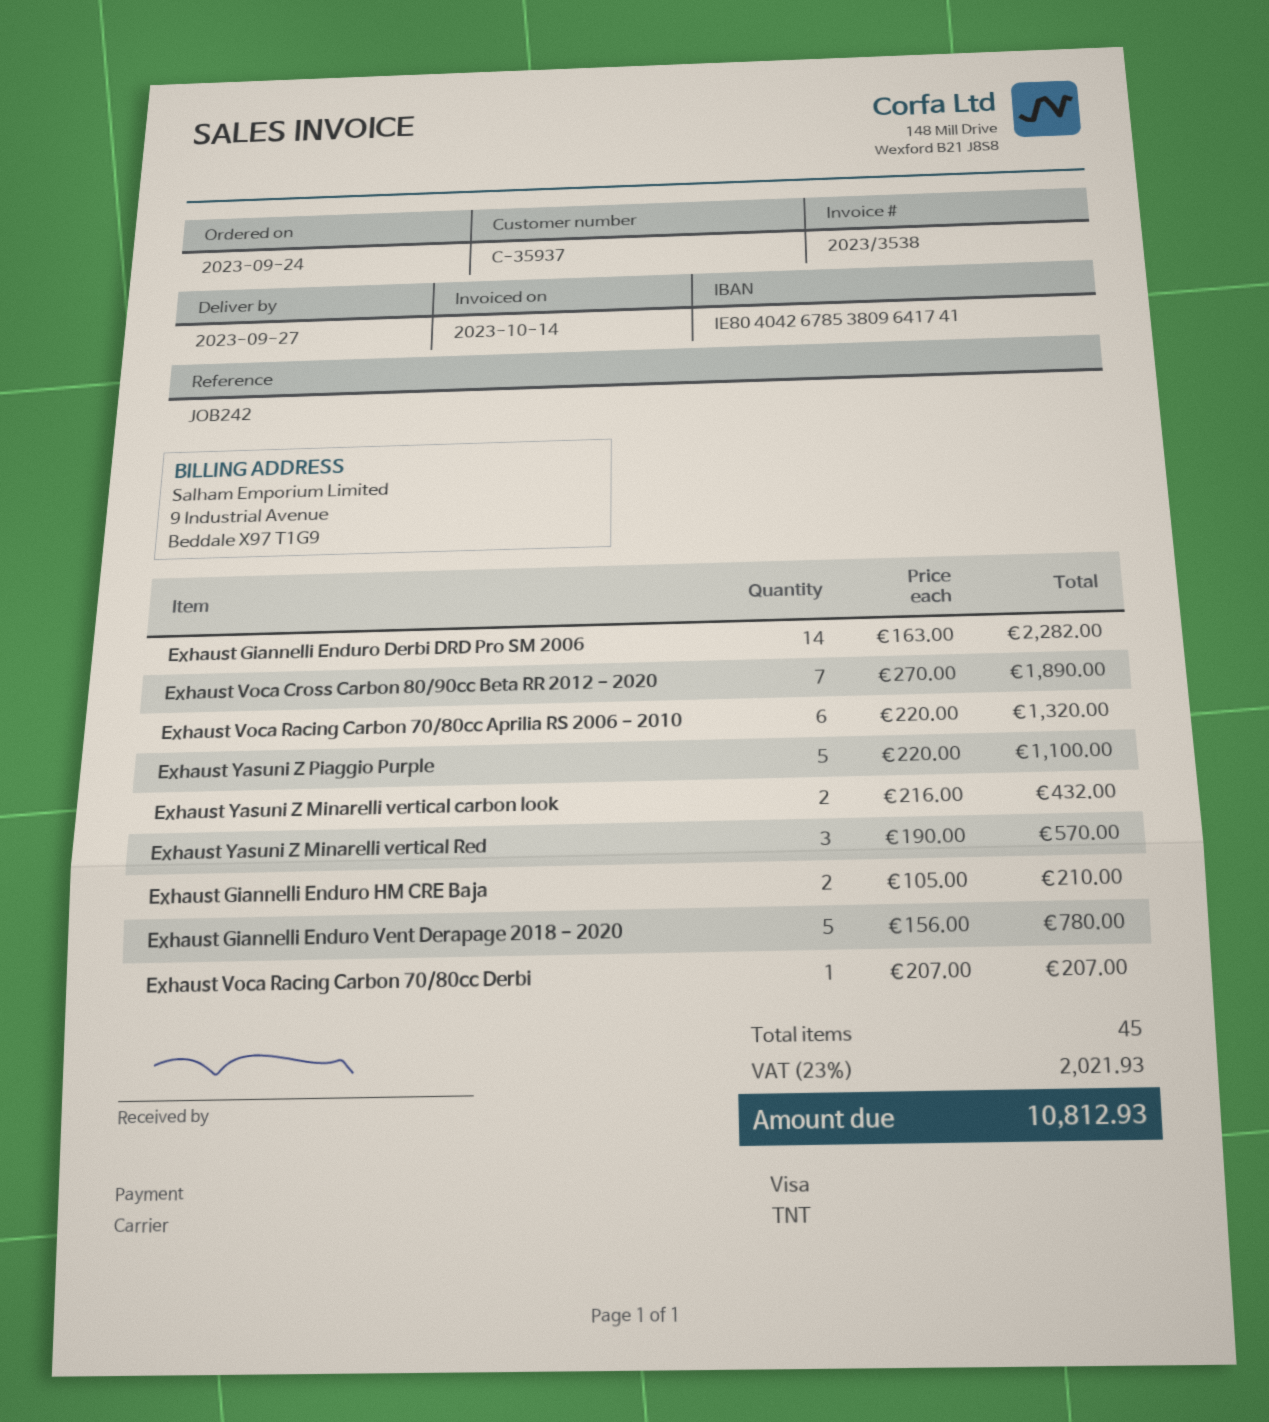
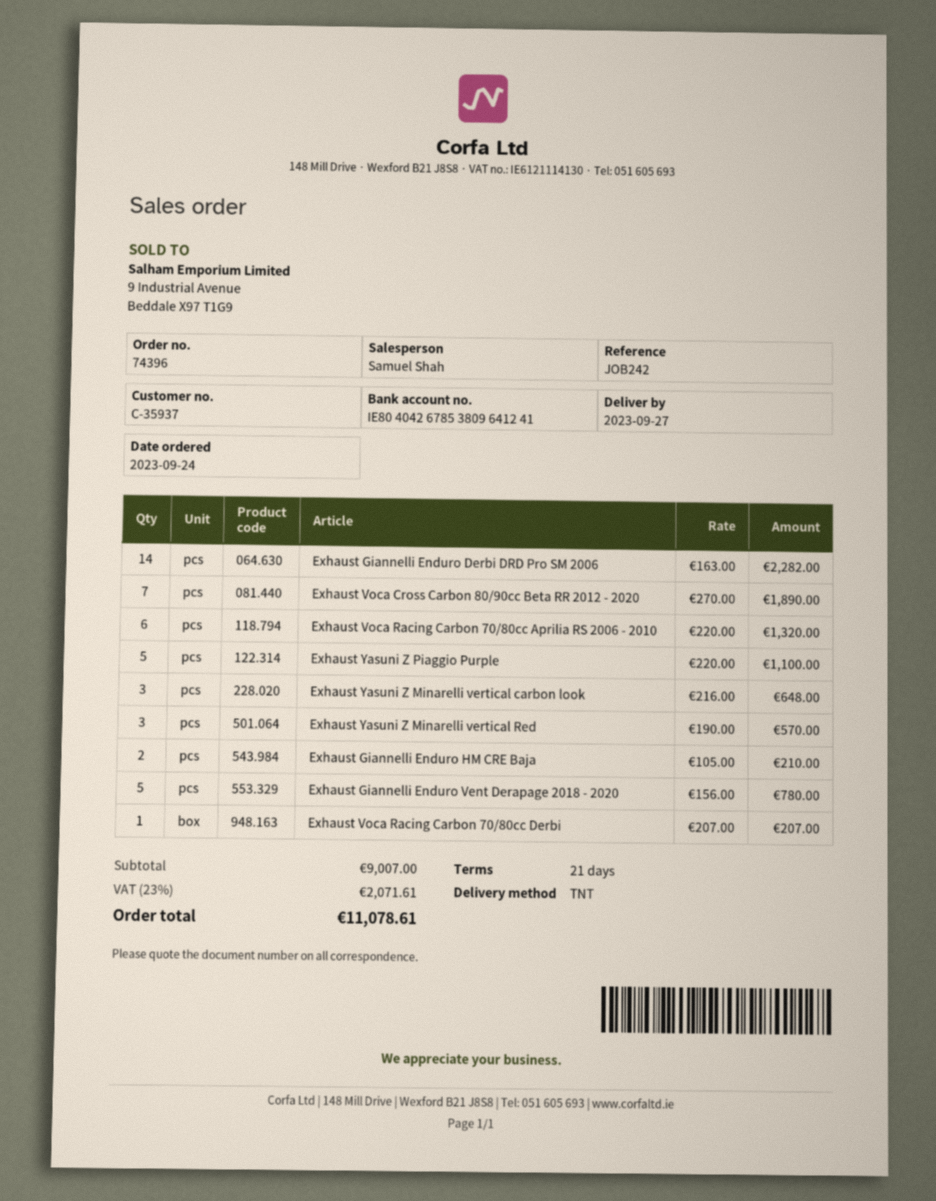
bank account: IE80404267853809641741 -> IE80404267853809641241
Exhaust Yasuni Z Minarelli vertical carbon look: 2 x 216.00 = 432.00 -> 3 x 216.00 = 648.00
tax: 23% = 2021.93 -> 23% = 2071.61
total: 10812.93 -> 11078.61

